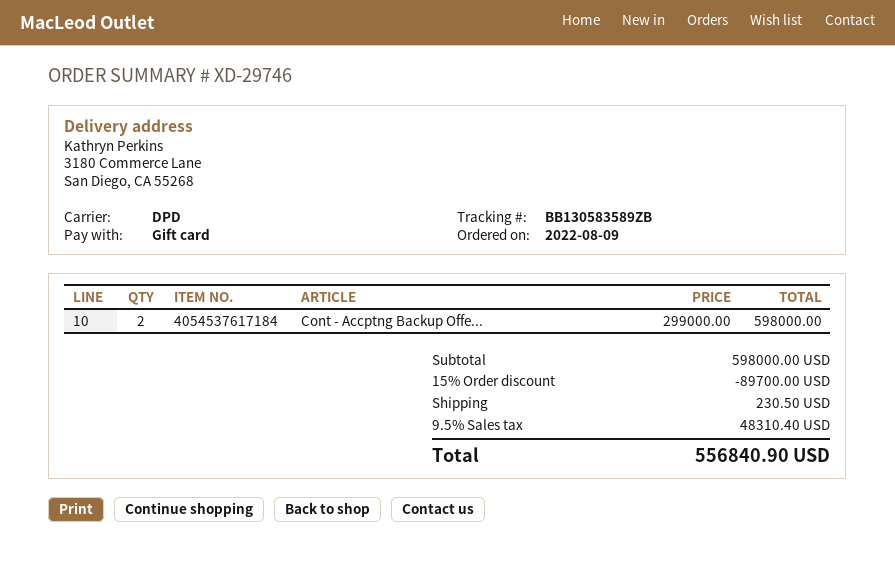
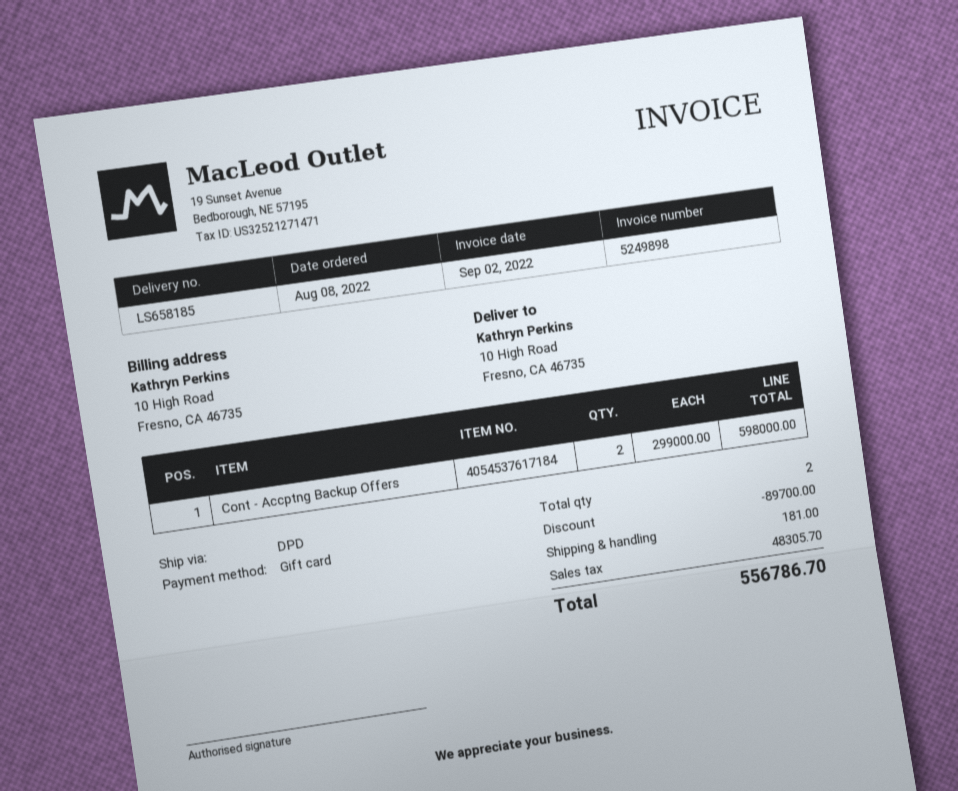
order date: 2022-08-09 -> 2022-08-08
ship to: 3180 Commerce Lane, San Diego, CA 55268 -> 10 High Road, Fresno, CA 46735
shipping: 230.50 -> 181.00
tax: 48310.40 -> 48305.70
total: 556840.90 -> 556786.70

